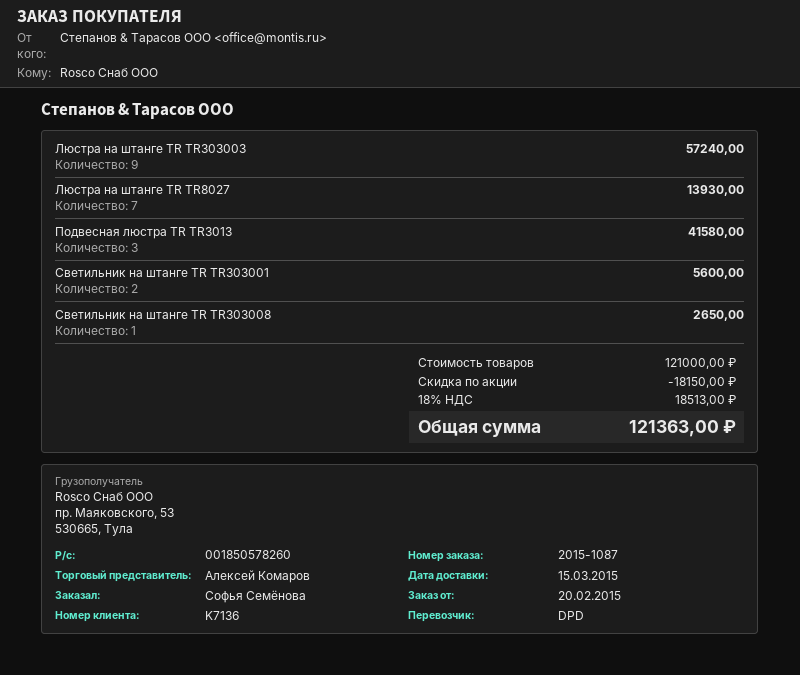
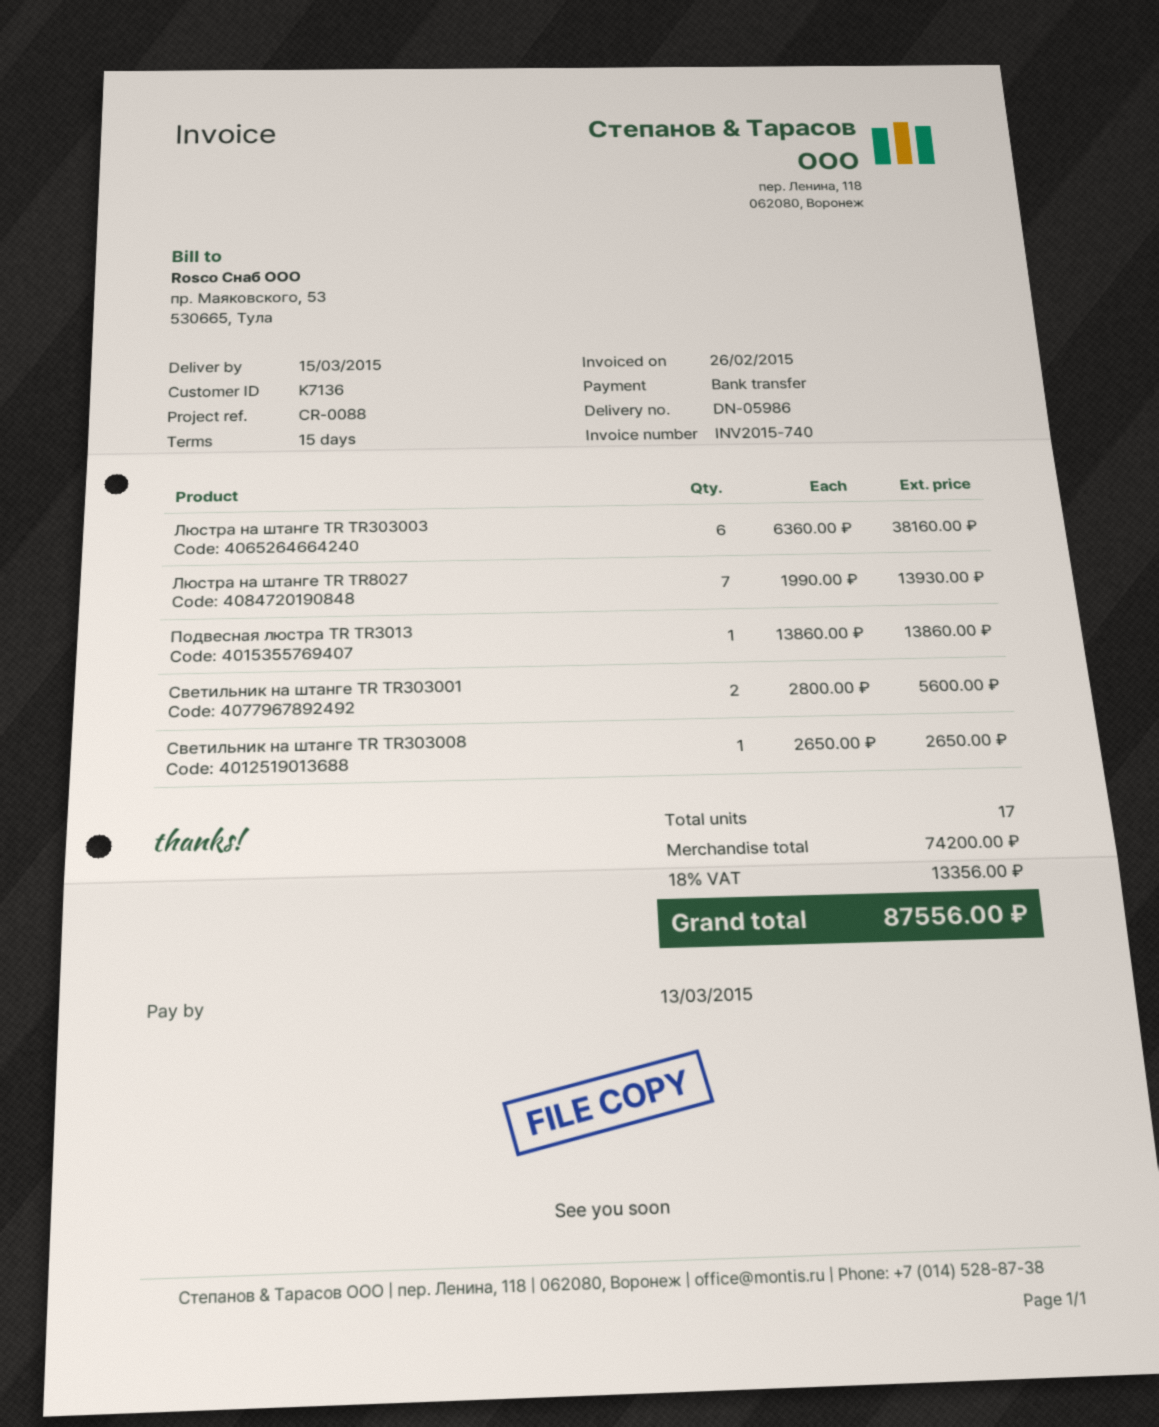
Люстра на штанге TR TR303003: 9 for 57240.00 -> 6 for 38160.00
Подвесная люстра TR TR3013: 3 for 41580.00 -> 1 for 13860.00
subtotal: 121000.00 -> 74200.00
discount: 18150.00 -> none
tax: 18% = 18513.00 -> 18% = 13356.00
total: 121363.00 -> 87556.00

